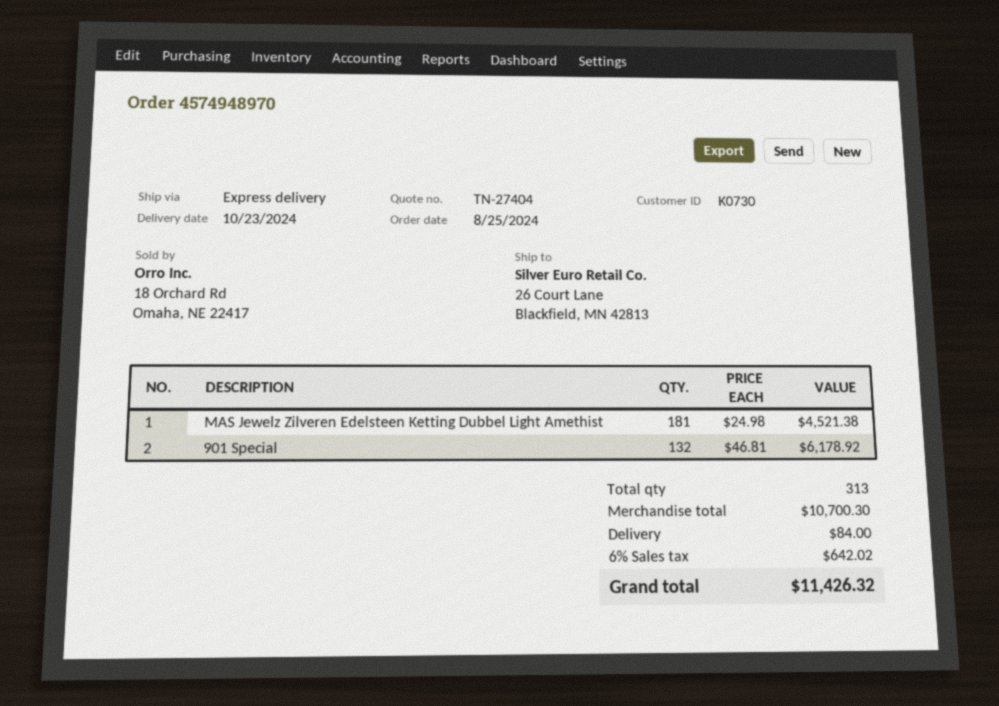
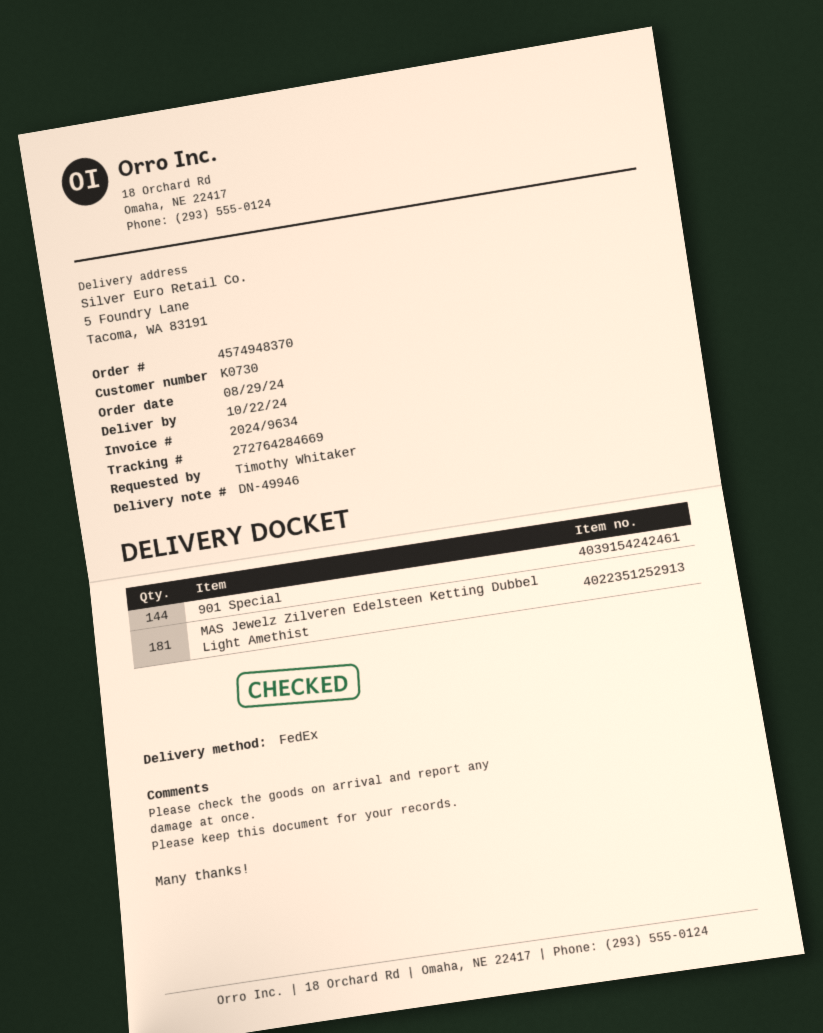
order number: 4574948970 -> 4574948370
order date: 2024-08-25 -> 2024-08-29
delivery date: 2024-10-23 -> 2024-10-22
shipping method: express -> FedEx
ship to: 26 Court Lane, Blackfield, MN 42813 -> 5 Foundry Lane, Tacoma, WA 83191
901 Special: 132 -> 144

